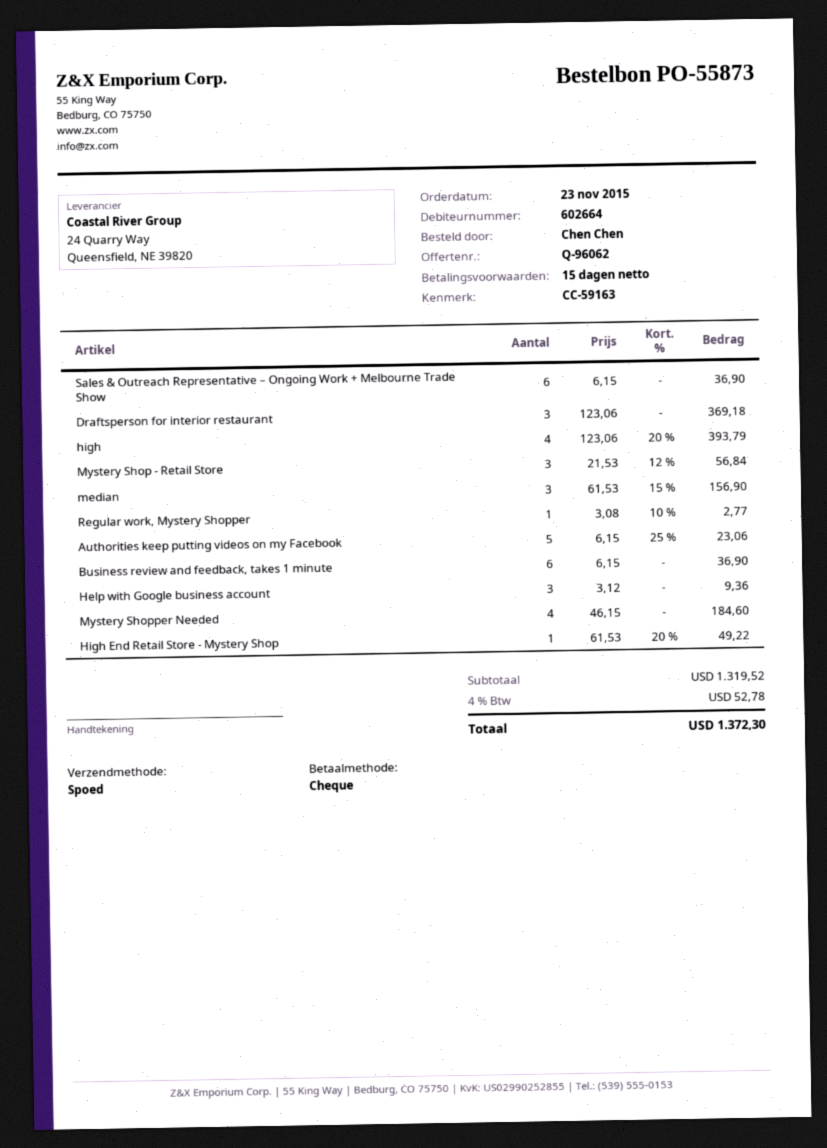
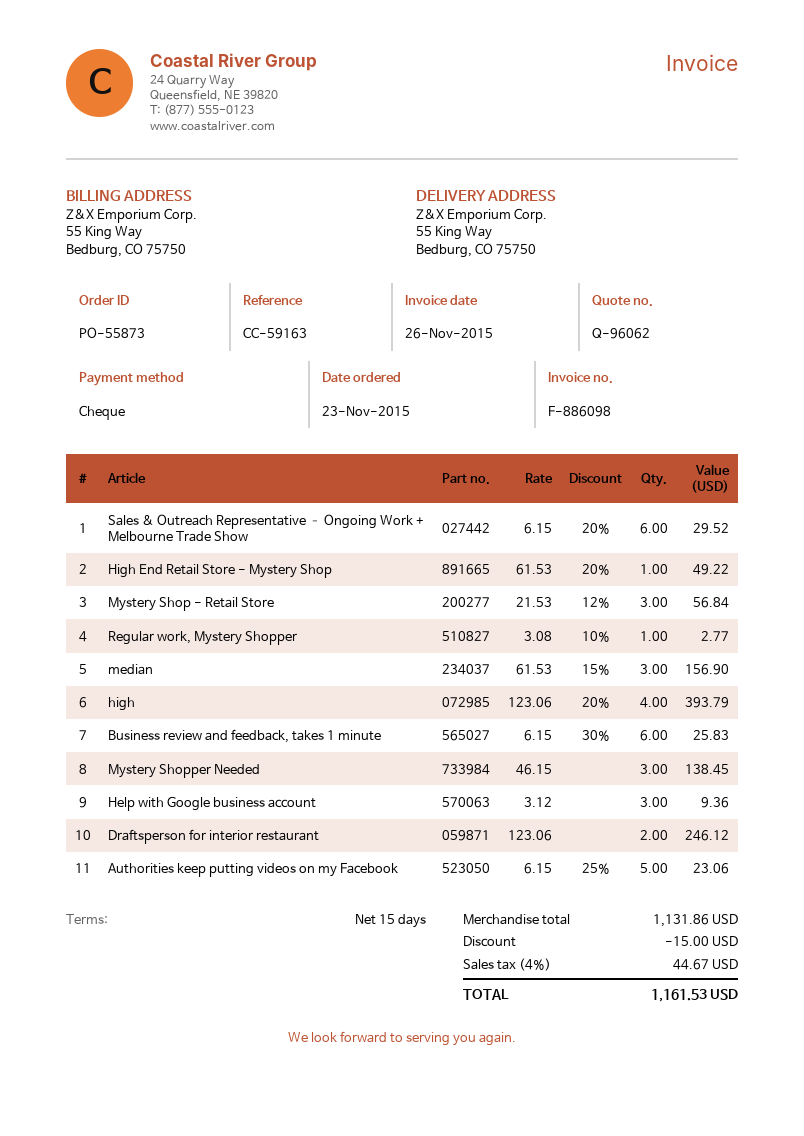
Sales & Outreach Representative – Ongoing Work + Melbourne Trade Show: 6 x 6.15 = 36.90 -> 6 x 6.15 - 20% = 29.52
Draftsperson for interior restaurant: 3 x 123.06 = 369.18 -> 2 x 123.06 = 246.12
Business review and feedback, takes 1 minute: 6 x 6.15 = 36.90 -> 6 x 6.15 - 30% = 25.83
Mystery Shopper Needed: 4 x 46.15 = 184.60 -> 3 x 46.15 = 138.45
subtotal: 1319.52 -> 1131.86
discount: none -> 15.00
tax: 4% = 52.78 -> 4% = 44.67
total: 1372.30 -> 1161.53

